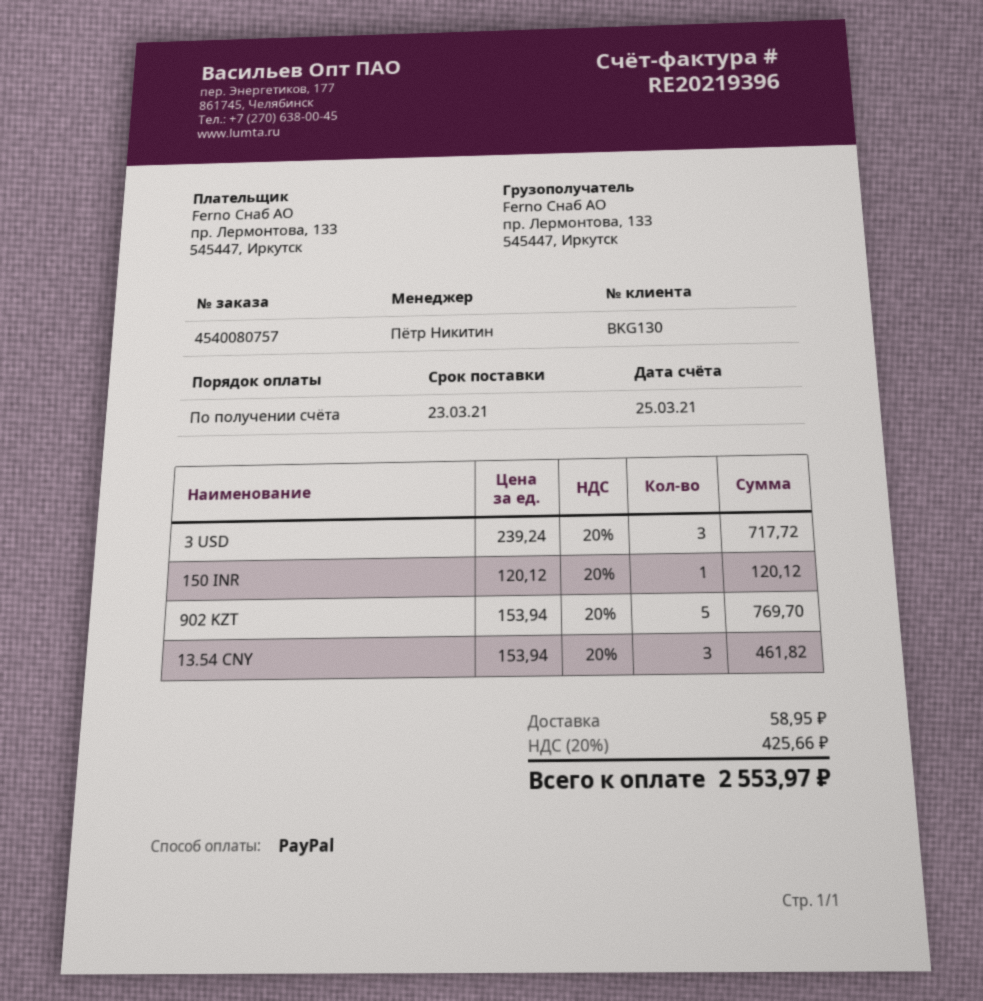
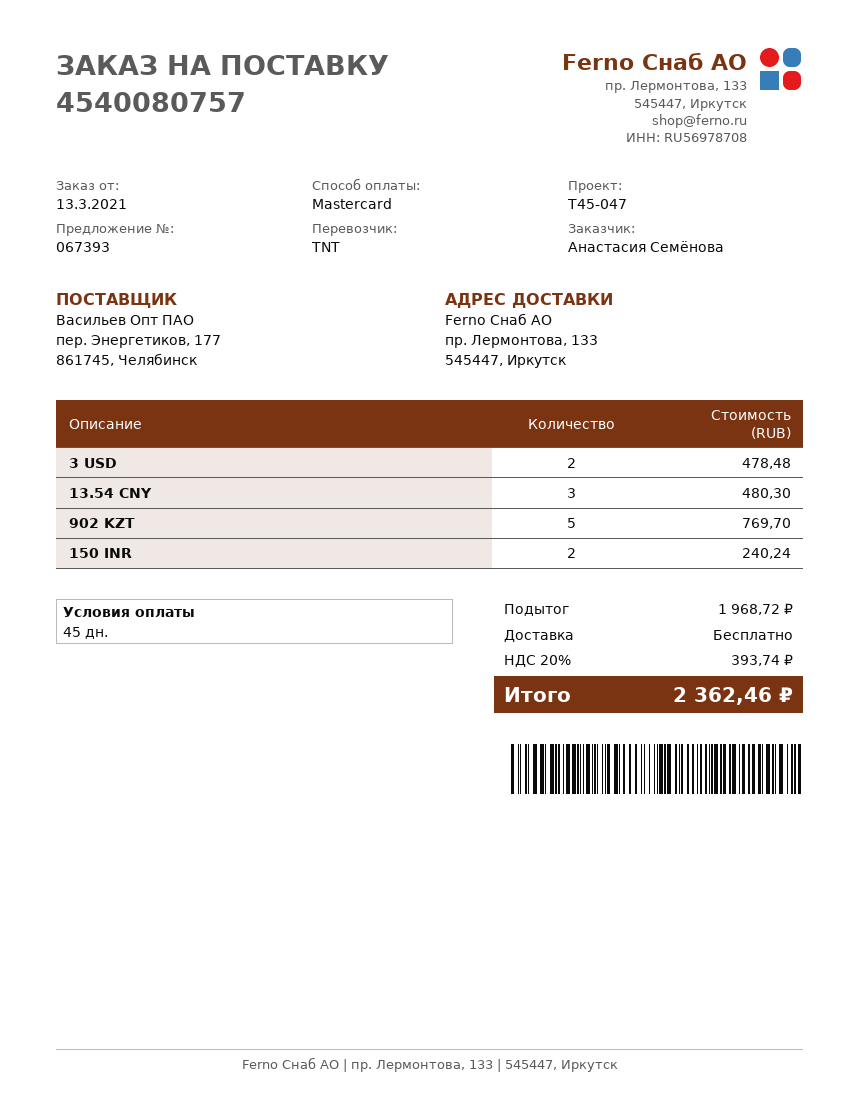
payment terms: on receipt -> 45 days
payment method: PayPal -> Mastercard
3 USD: 3 for 717.72 -> 2 for 478.48
150 INR: 1 for 120.12 -> 2 for 240.24
13.54 CNY: 3 for 461.82 -> 3 for 480.30
shipping: 58.95 -> 0.00
tax: 20% = 425.66 -> 20% = 393.74
total: 2553.97 -> 2362.46

